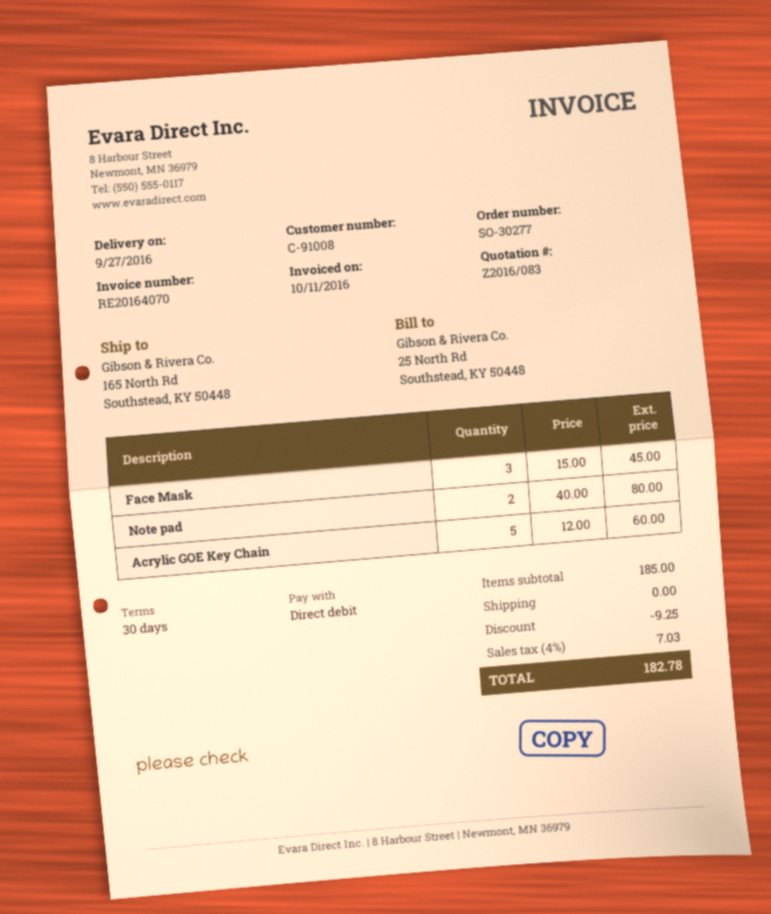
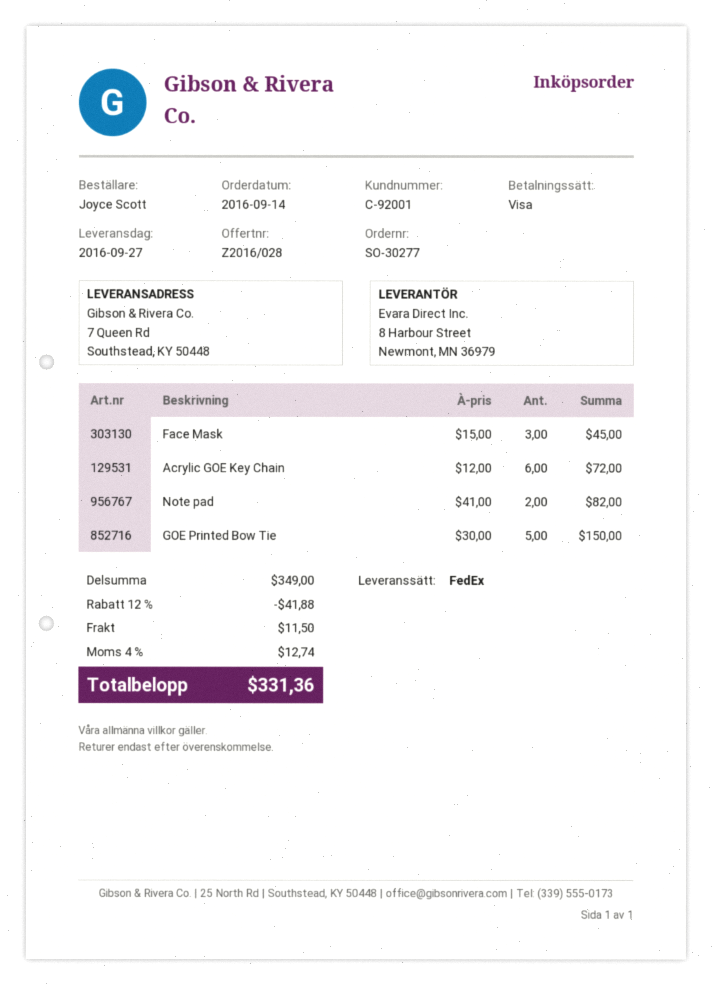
quote number: Z2016/083 -> Z2016/028
customer number: C-91008 -> C-92001
payment method: direct debit -> Visa
ship to: 165 North Rd, Southstead, KY 50448 -> 7 Queen Rd, Southstead, KY 50448
Note pad: 2 x 40.00 = 80.00 -> 2 x 41.00 = 82.00
Acrylic GOE Key Chain: 5 x 12.00 = 60.00 -> 6 x 12.00 = 72.00
GOE Printed Bow Tie: none -> 5 x 30.00 = 150.00
subtotal: 185.00 -> 349.00
discount: 9.25 -> 41.88
shipping: 0.00 -> 11.50
tax: 4% = 7.03 -> 4% = 12.74
total: 182.78 -> 331.36

